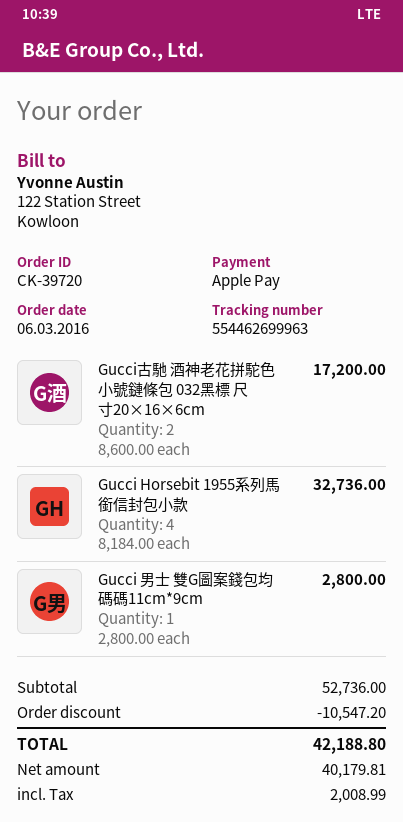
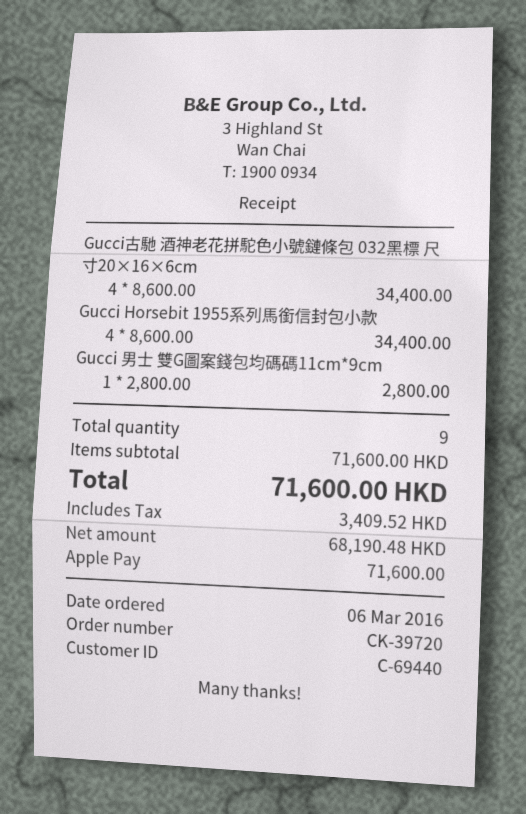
Gucci古馳 酒神老花拼駝色小號鏈條包 032黑標 尺寸20×16×6cm: 2 x 8600.00 = 17200.00 -> 4 x 8600.00 = 34400.00
Gucci Horsebit 1955系列馬銜信封包小款: 4 x 8184.00 = 32736.00 -> 4 x 8600.00 = 34400.00
subtotal: 52736.00 -> 71600.00
discount: 10547.20 -> none
net: 40179.81 -> 68190.48
tax: 2008.99 -> 3409.52
total: 42188.80 -> 71600.00

